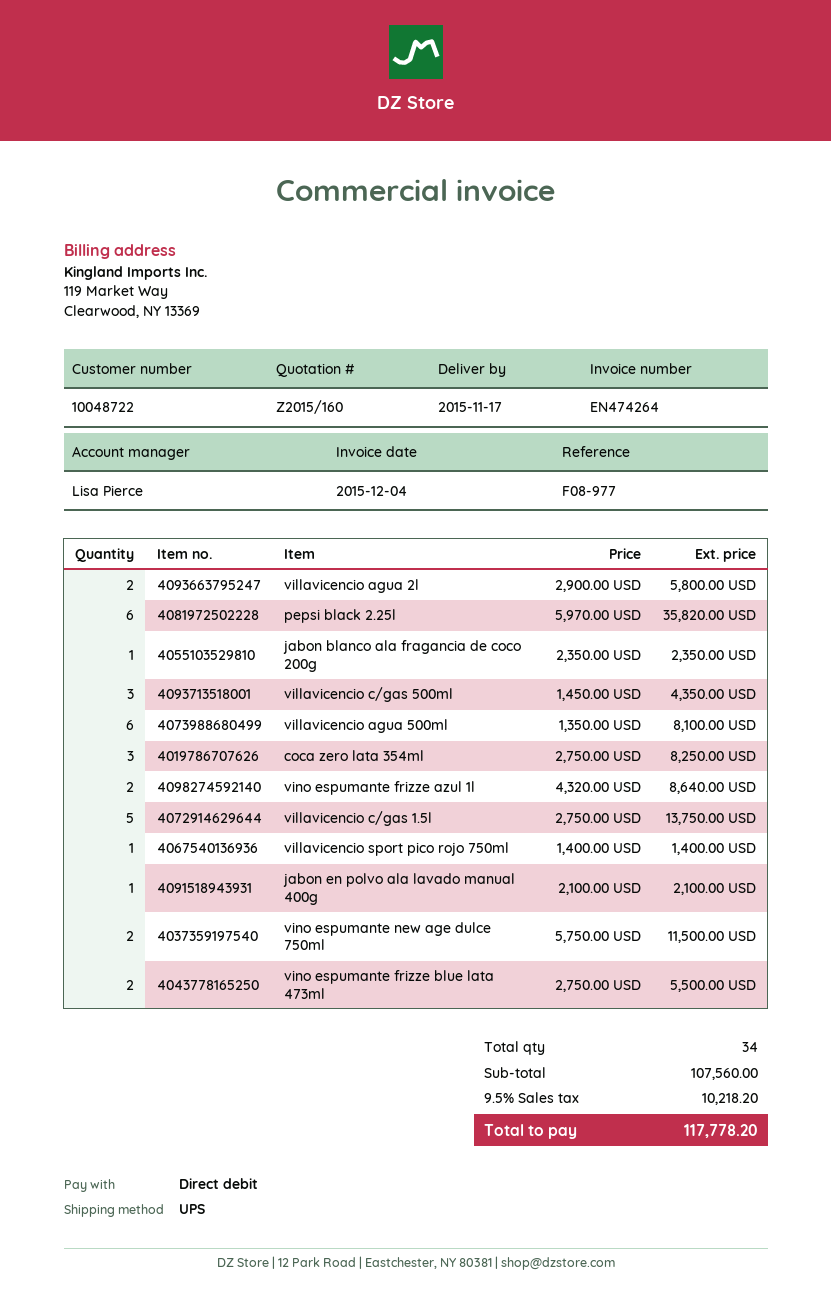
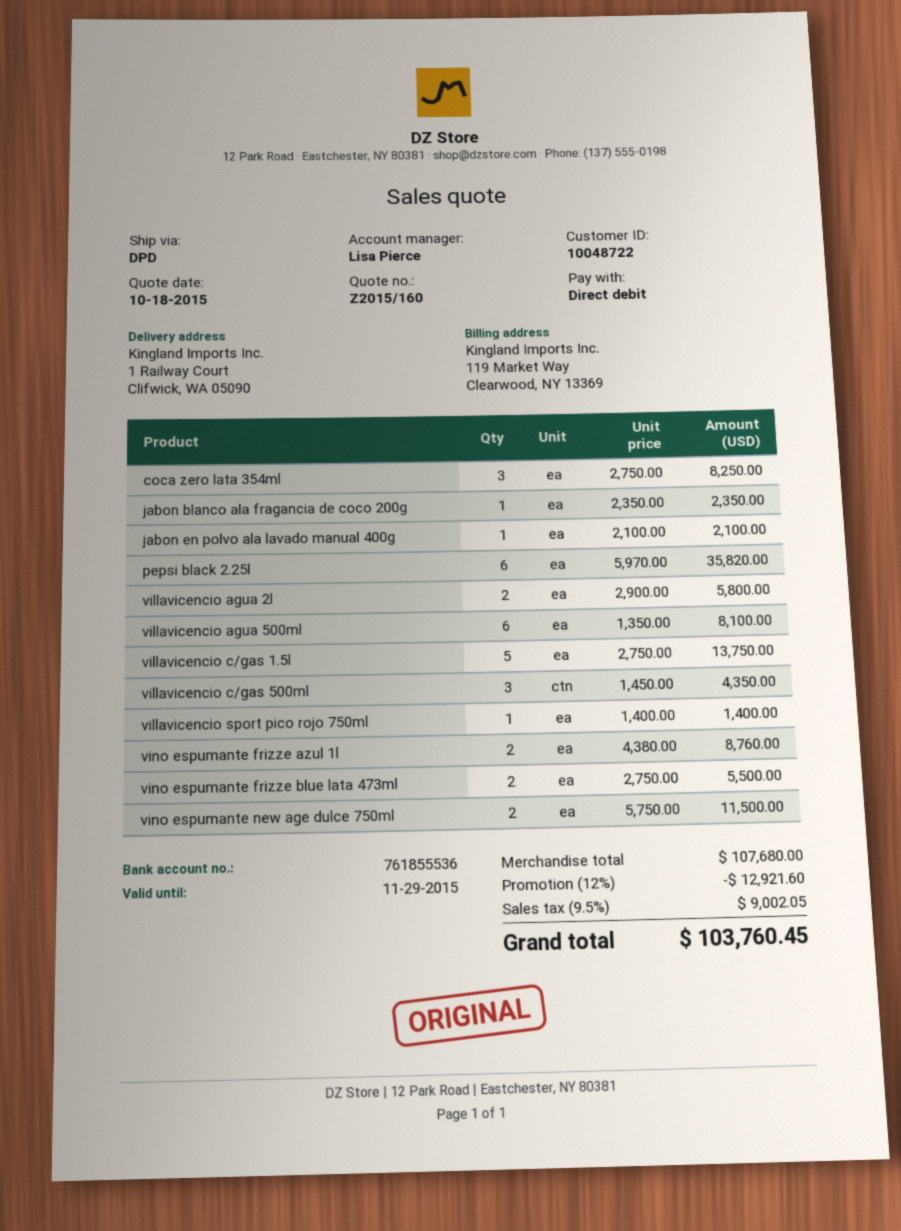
shipping method: UPS -> DPD
vino espumante frizze azul 1l: 2 x 4320.00 = 8640.00 -> 2 x 4380.00 = 8760.00
subtotal: 107560.00 -> 107680.00
discount: none -> 12% = 12921.60
tax: 9.5% = 10218.20 -> 9.5% = 9002.05
total: 117778.20 -> 103760.45

